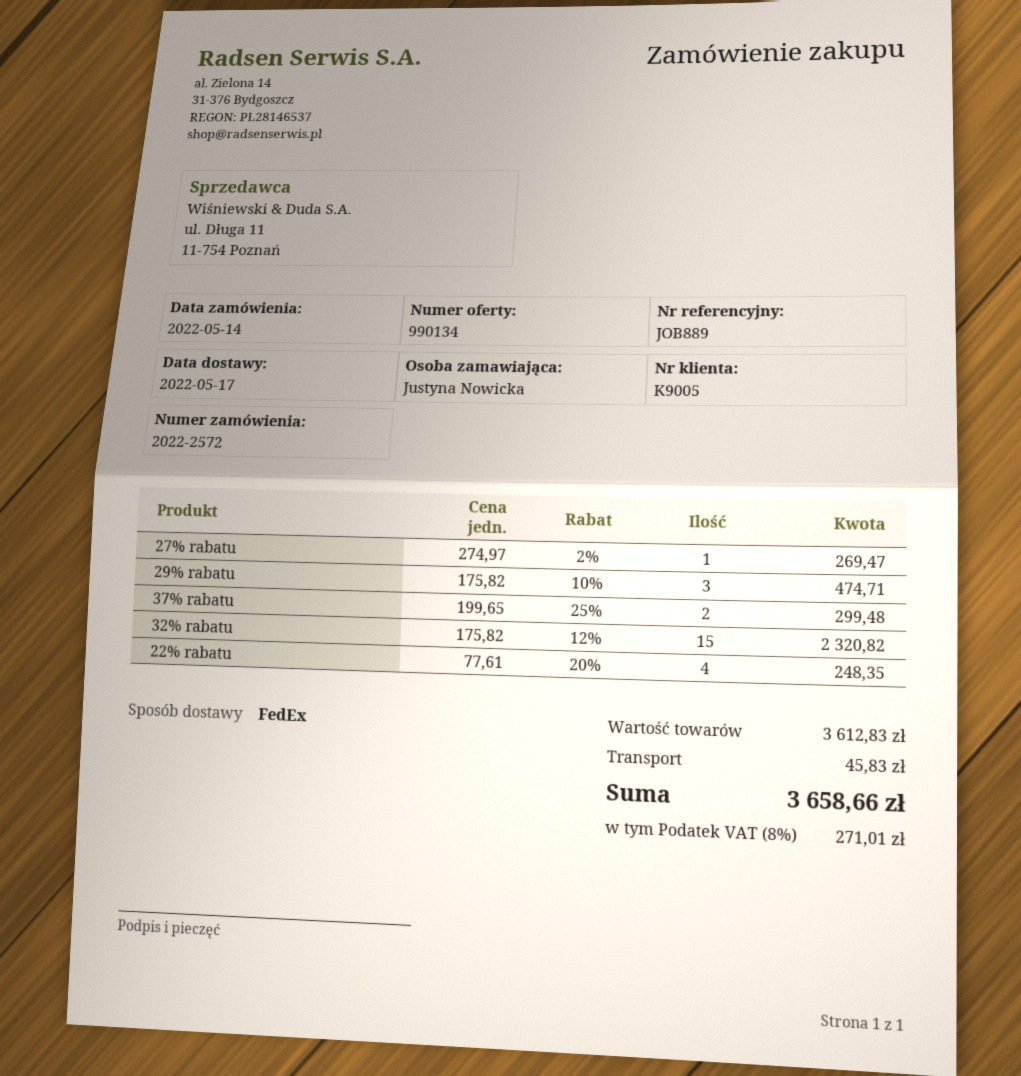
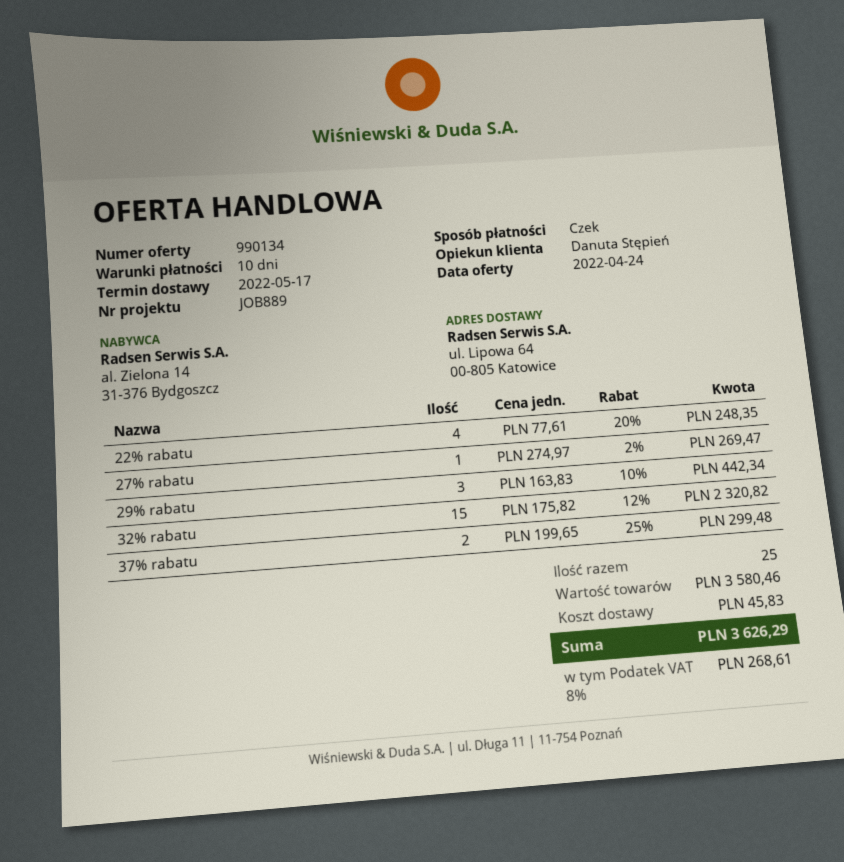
29% rabatu: 3 x 175.82 - 10% = 474.71 -> 3 x 163.83 - 10% = 442.34
subtotal: 3612.83 -> 3580.46
tax: 8% = 271.01 -> 8% = 268.61
total: 3658.66 -> 3626.29

